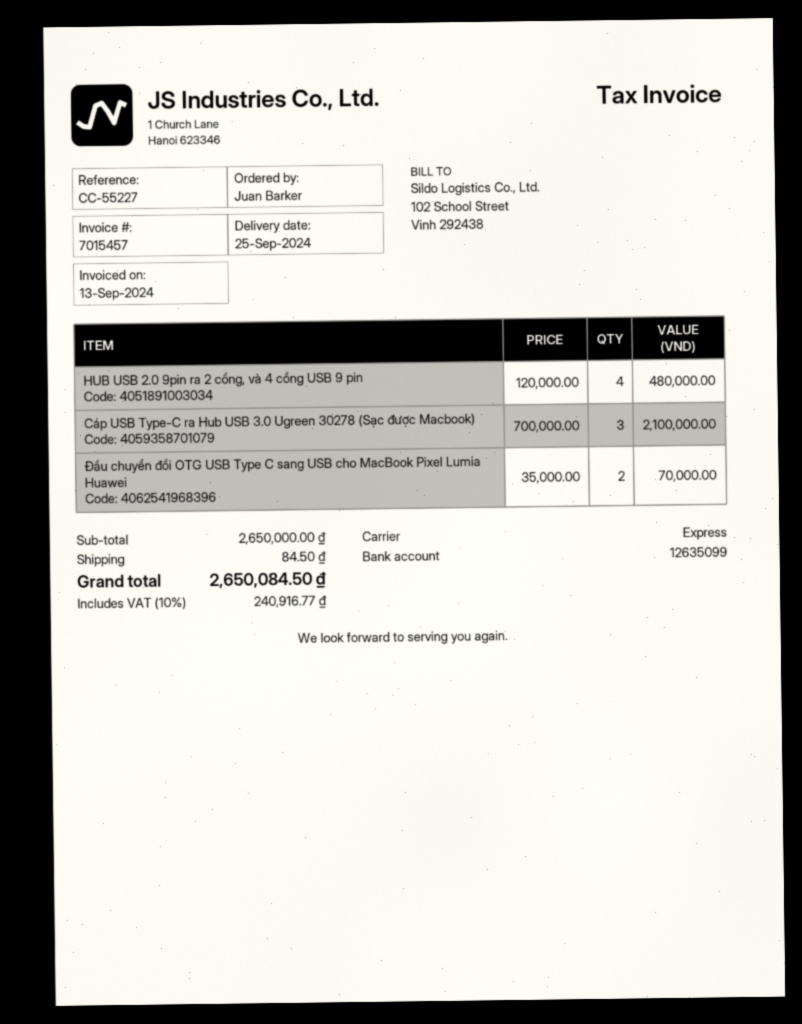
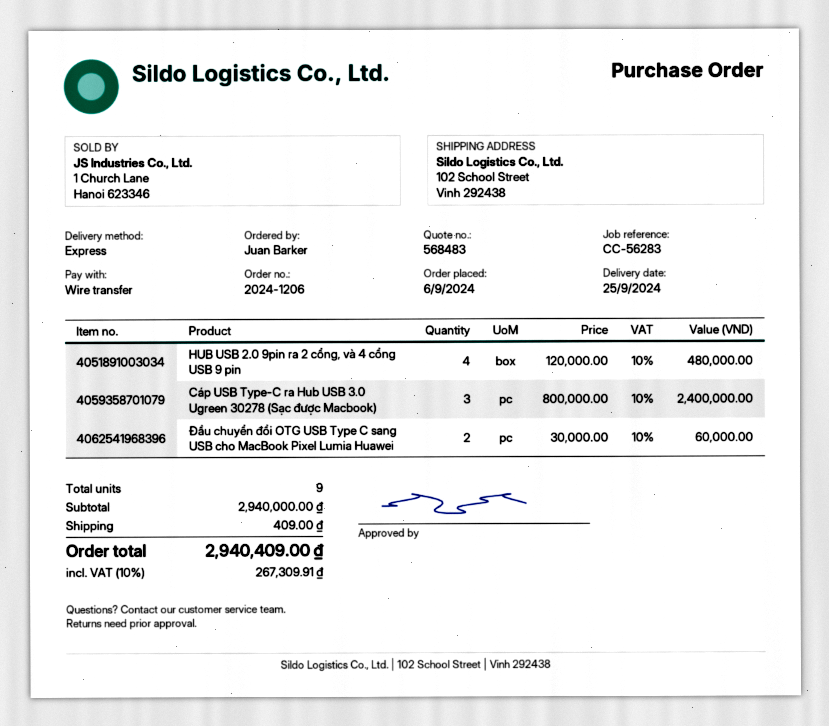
reference: CC-55227 -> CC-56283
Cáp USB Type-C ra Hub USB 3.0 Ugreen 30278 (Sạc được Macbook): 3 x 700000.00 = 2100000.00 -> 3 x 800000.00 = 2400000.00
Đầu chuyển đổi OTG USB Type C sang USB cho MacBook Pixel Lumia Huawei: 2 x 35000.00 = 70000.00 -> 2 x 30000.00 = 60000.00
subtotal: 2650000.00 -> 2940000.00
shipping: 84.50 -> 409.00
tax: 10% = 240916.77 -> 10% = 267309.91
total: 2650084.50 -> 2940409.00

